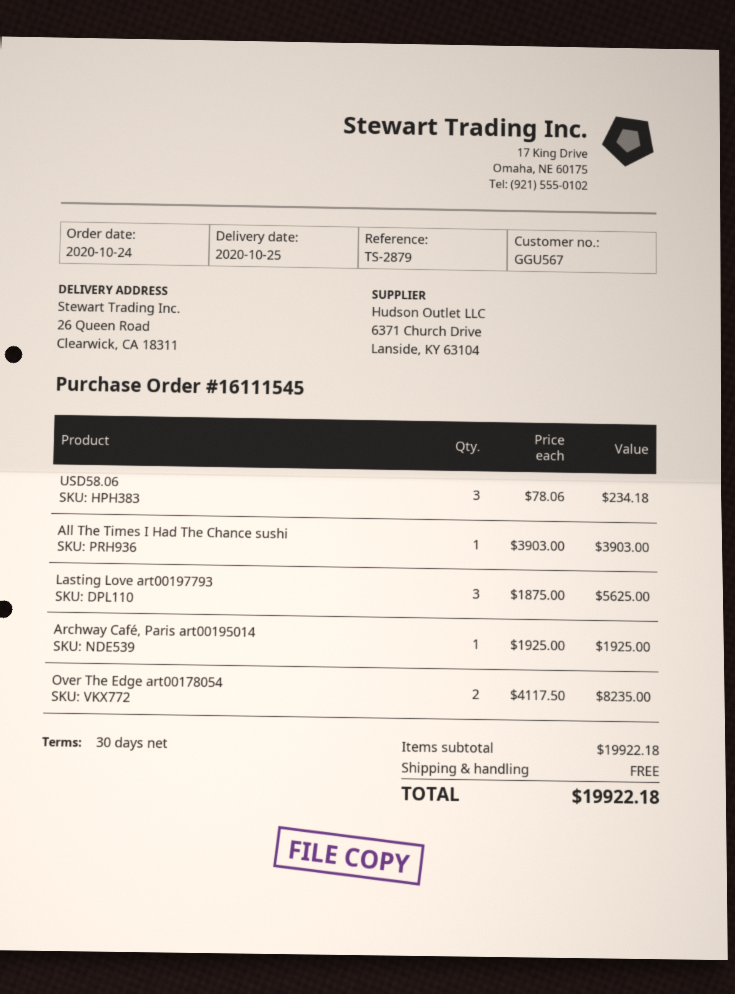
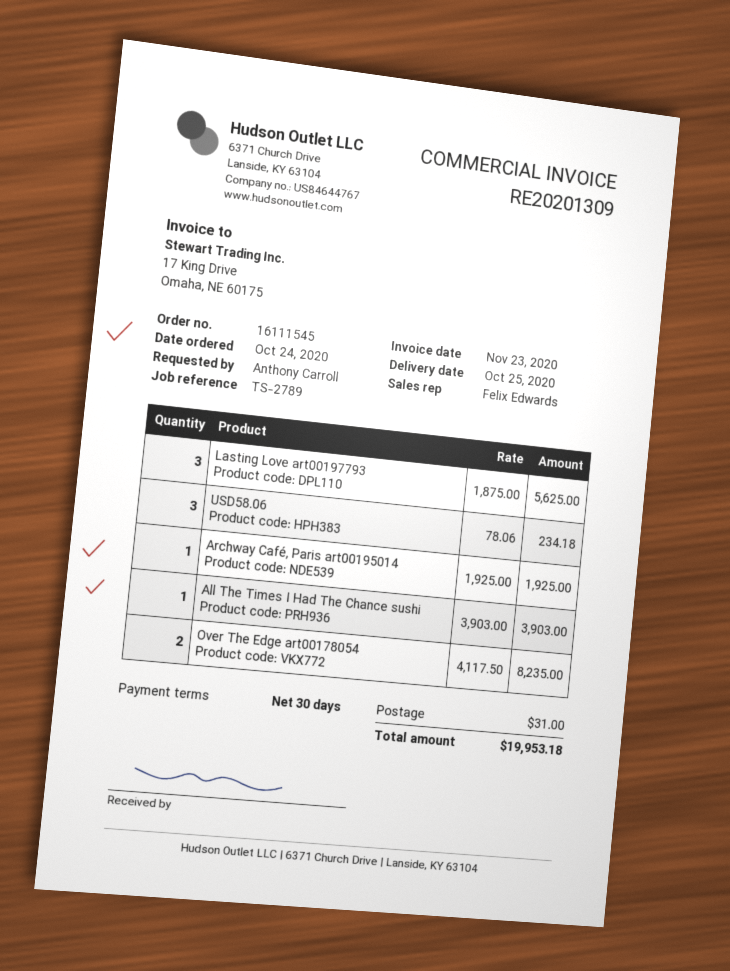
reference: TS-2879 -> TS-2789
shipping: 0.00 -> 31.00
total: 19922.18 -> 19953.18

